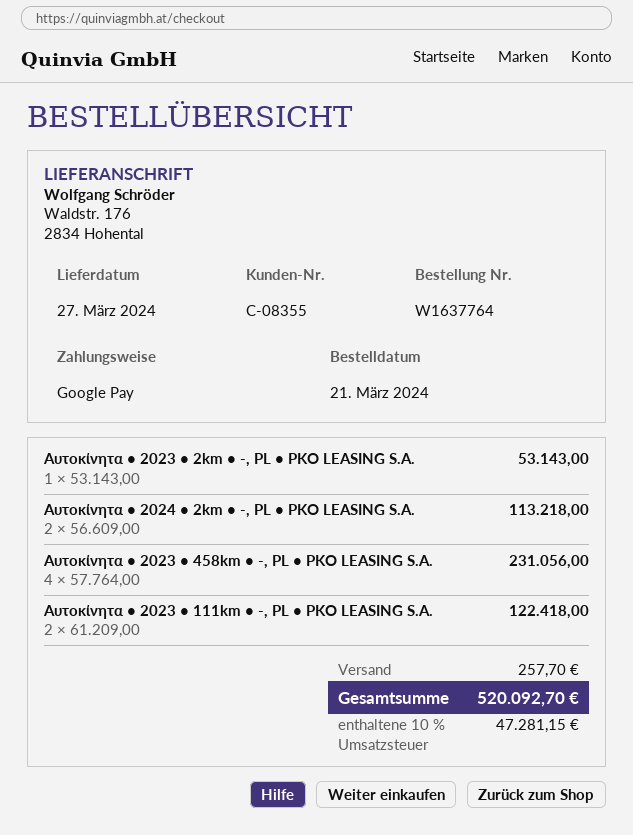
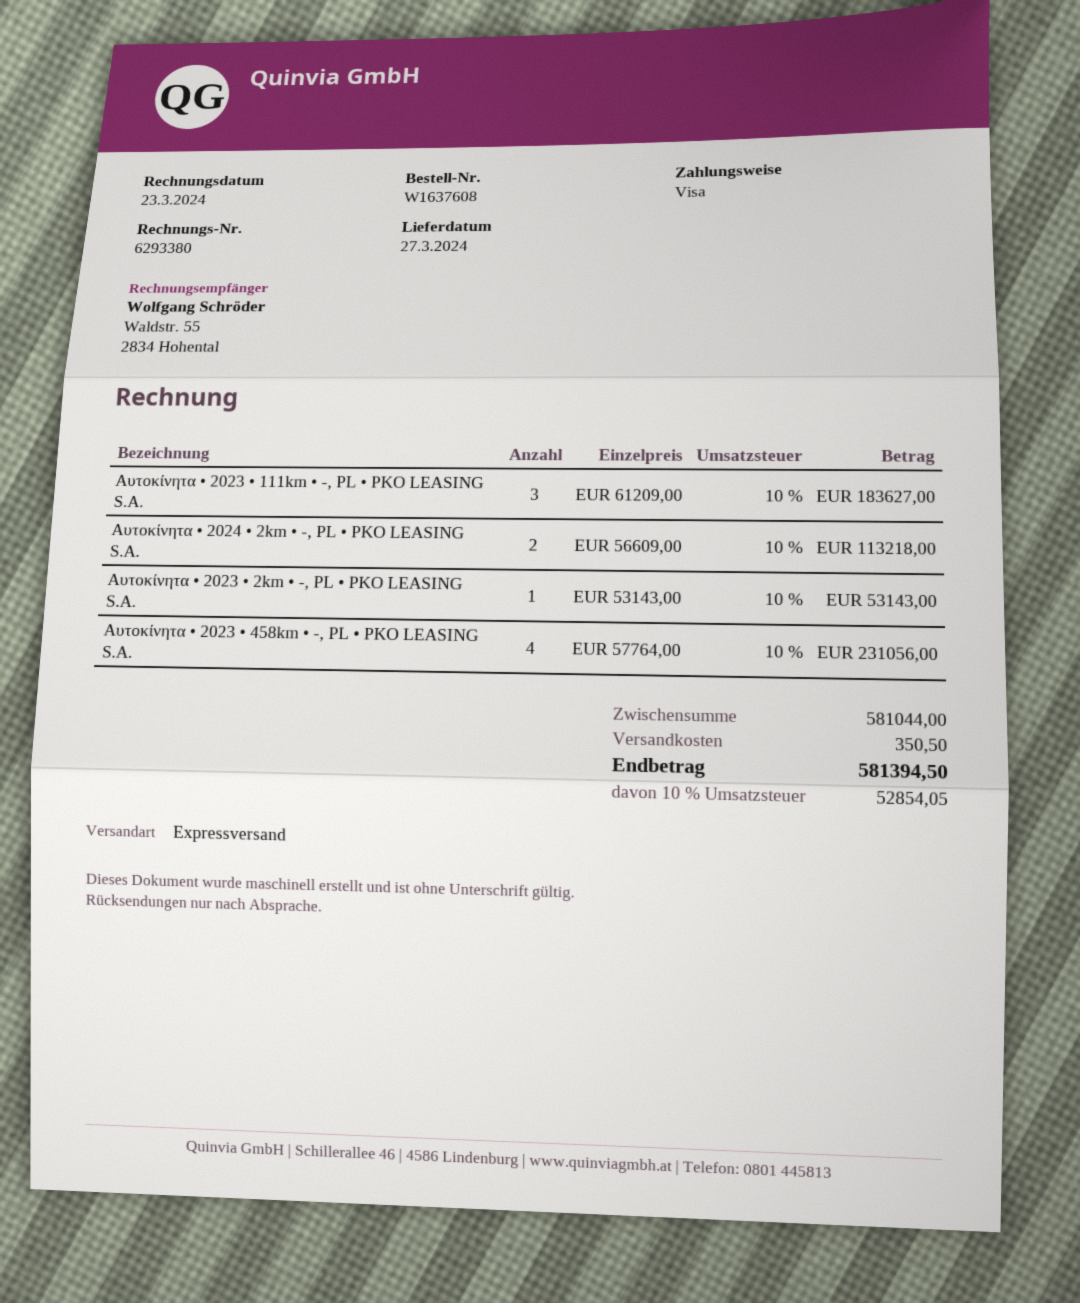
order number: W1637764 -> W1637608
payment method: Google Pay -> Visa
Αυτοκίνητα • 2023 • 111km • -, PL • PKO LEASING S.A.: 2 x 61209.00 = 122418.00 -> 3 x 61209.00 = 183627.00
shipping: 257.70 -> 350.50
tax: 10% = 47281.15 -> 10% = 52854.05
total: 520092.70 -> 581394.50

